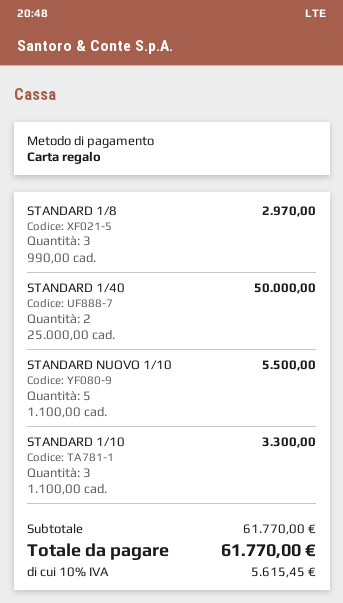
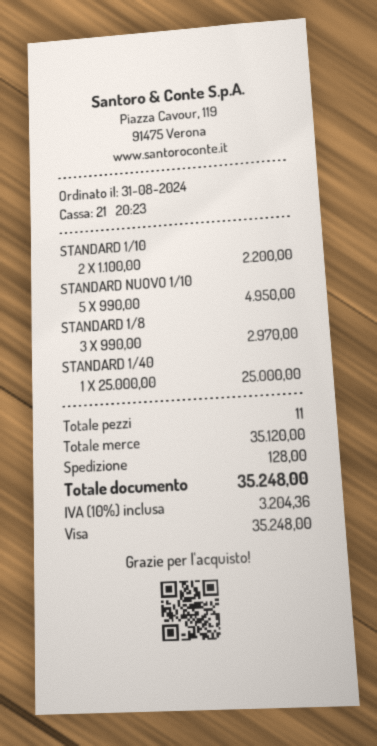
payment method: gift card -> Visa
STANDARD 1/40: 2 x 25000.00 = 50000.00 -> 1 x 25000.00 = 25000.00
STANDARD NUOVO 1/10: 5 x 1100.00 = 5500.00 -> 5 x 990.00 = 4950.00
STANDARD 1/10: 3 x 1100.00 = 3300.00 -> 2 x 1100.00 = 2200.00
subtotal: 61770.00 -> 35120.00
shipping: none -> 128.00
tax: 10% = 5615.45 -> 10% = 3204.36
total: 61770.00 -> 35248.00

